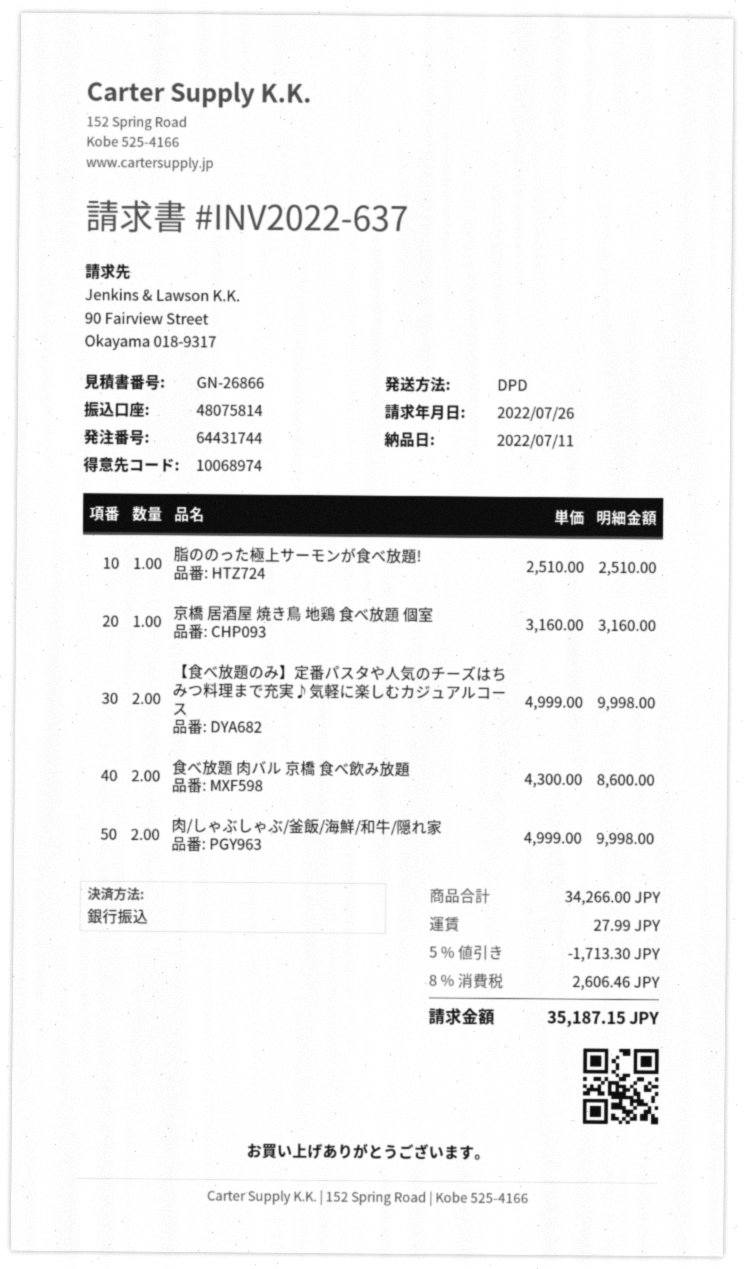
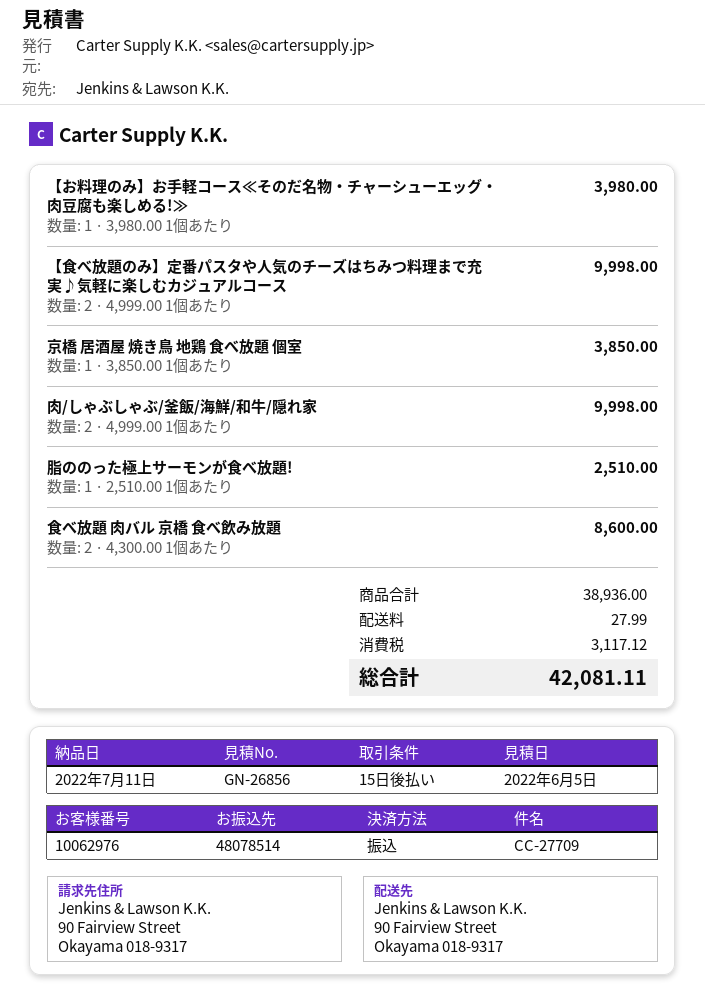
quote number: GN-26866 -> GN-26856
customer number: 10068974 -> 10062976
bank account: 48075814 -> 48078514
京橋 居酒屋 焼き鳥 地鶏 食べ放題 個室: 1 x 3160.00 = 3160.00 -> 1 x 3850.00 = 3850.00
【お料理のみ】お手軽コース≪そのだ名物・チャーシューエッグ・肉豆腐も楽しめる!≫: none -> 1 x 3980.00 = 3980.00
subtotal: 34266.00 -> 38936.00
discount: 5% = 1713.30 -> none
tax: 2606.46 -> 3117.12
total: 35187.15 -> 42081.11

